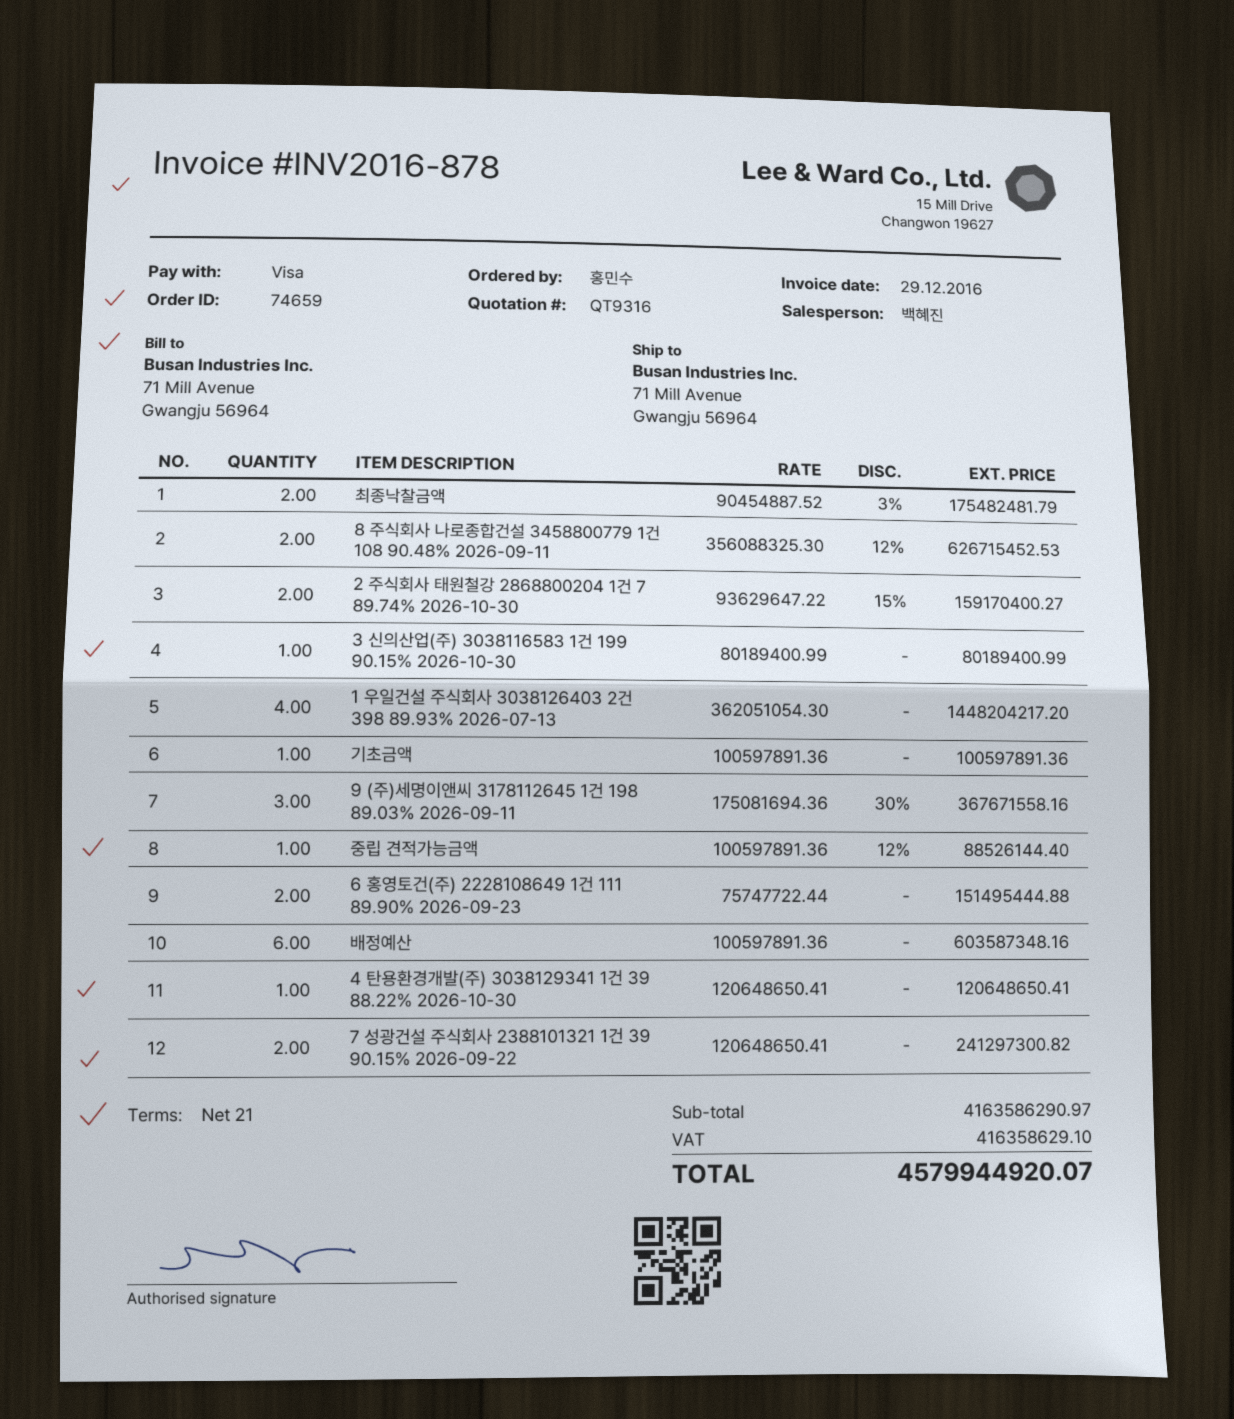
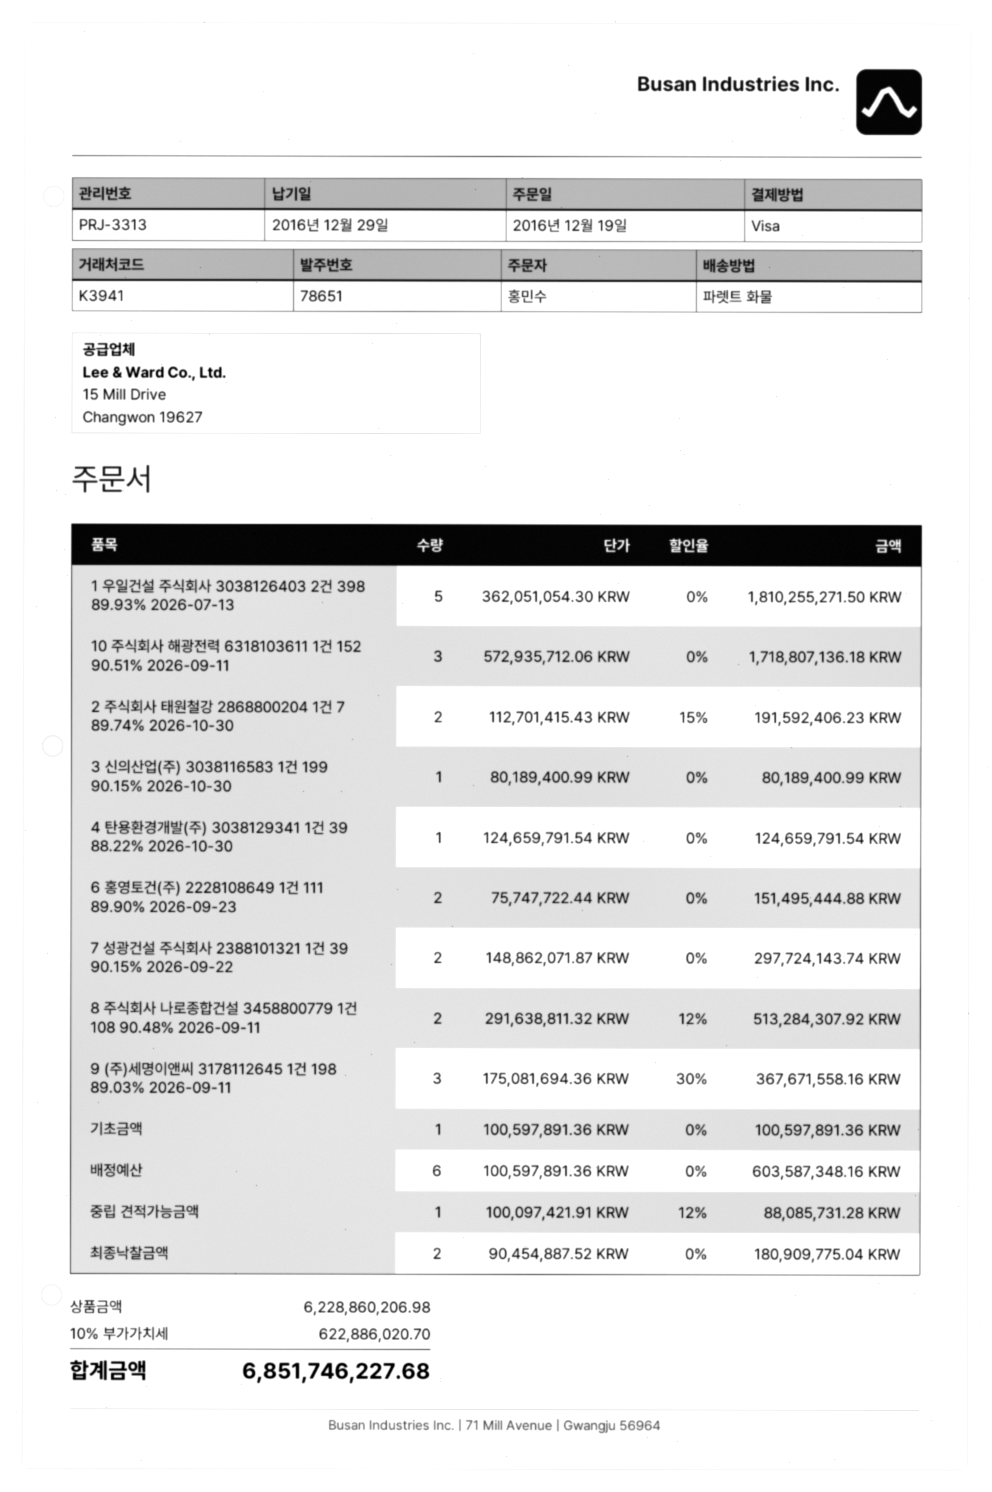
order number: 74659 -> 78651
최종낙찰금액: 2 x 90454887.52 - 3% = 175482481.79 -> 2 x 90454887.52 = 180909775.04
8 주식회사 나로종합건설 3458800779 1건 108 90.48% 2026-09-11: 2 x 356088325.30 - 12% = 626715452.53 -> 2 x 291638811.32 - 12% = 513284307.92
2 주식회사 태원철강 2868800204 1건 7 89.74% 2026-10-30: 2 x 93629647.22 - 15% = 159170400.27 -> 2 x 112701415.43 - 15% = 191592406.23
1 우일건설 주식회사 3038126403 2건 398 89.93% 2026-07-13: 4 x 362051054.30 = 1448204217.20 -> 5 x 362051054.30 = 1810255271.50
중립 견적가능금액: 1 x 100597891.36 - 12% = 88526144.40 -> 1 x 100097421.91 - 12% = 88085731.28
4 탄용환경개발(주) 3038129341 1건 39 88.22% 2026-10-30: 1 x 120648650.41 = 120648650.41 -> 1 x 124659791.54 = 124659791.54
7 성광건설 주식회사 2388101321 1건 39 90.15% 2026-09-22: 2 x 120648650.41 = 241297300.82 -> 2 x 148862071.87 = 297724143.74
10 주식회사 해광전력 6318103611 1건 152 90.51% 2026-09-11: none -> 3 x 572935712.06 = 1718807136.18
subtotal: 4163586290.97 -> 6228860206.98
tax: 416358629.10 -> 622886020.70
total: 4579944920.07 -> 6851746227.68

